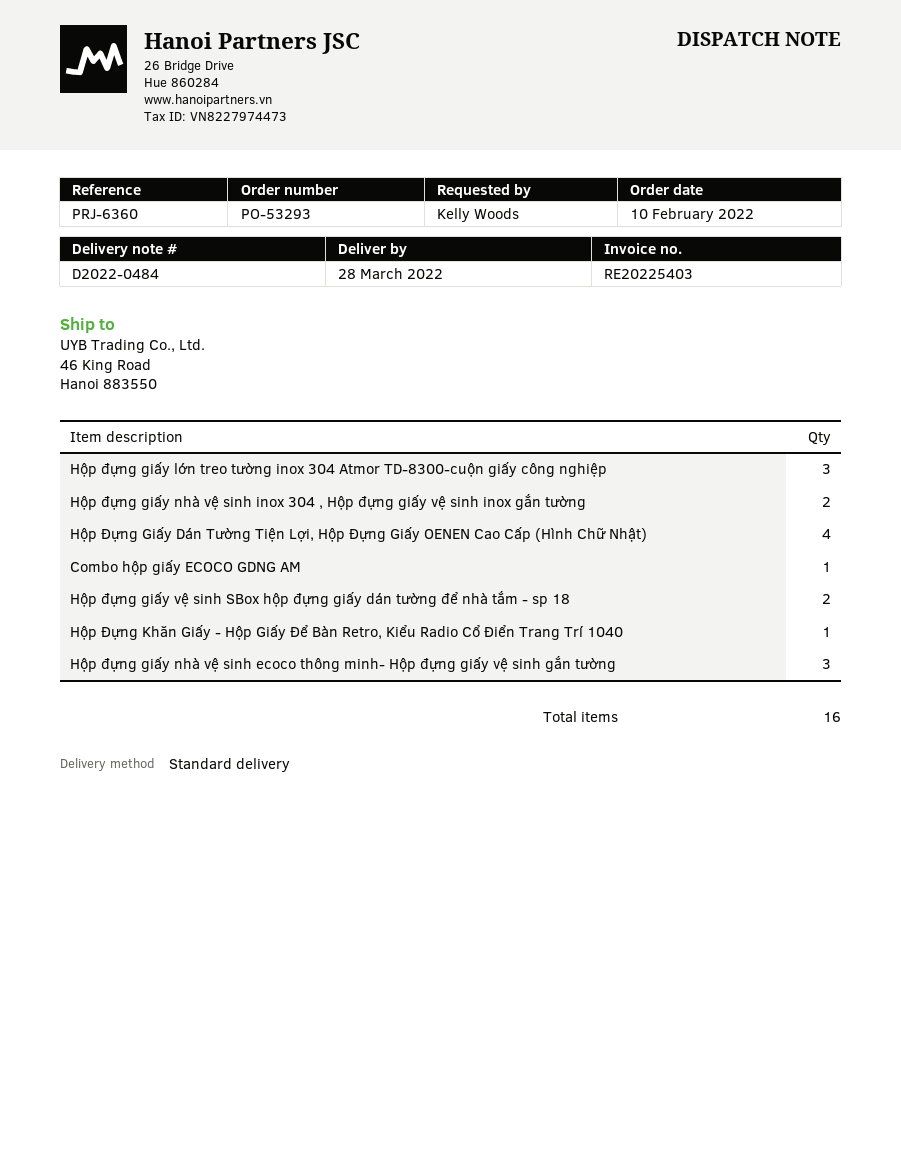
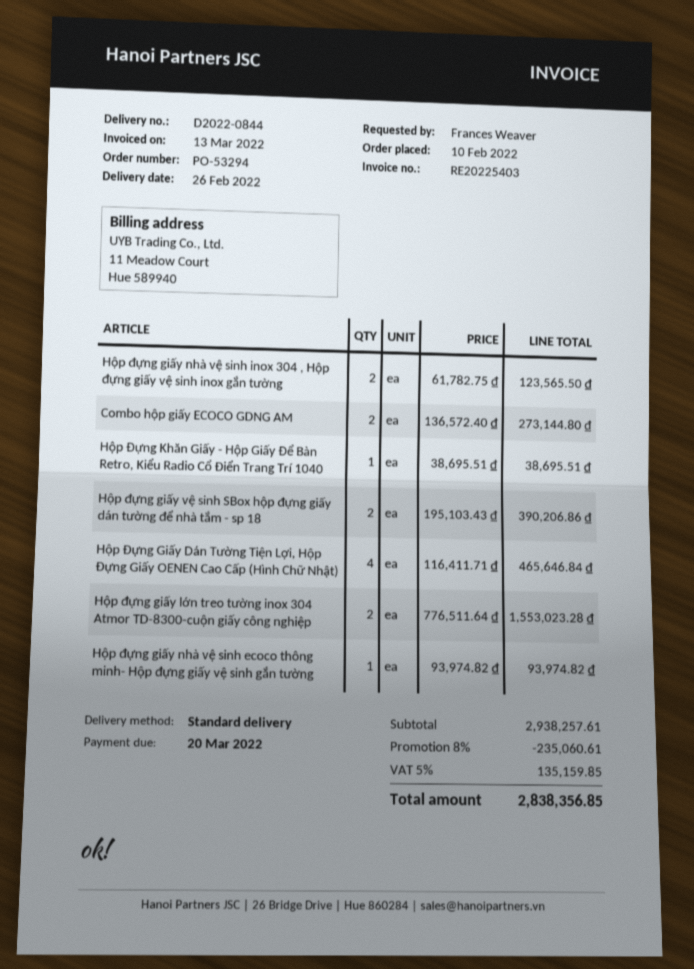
order number: PO-53293 -> PO-53294
delivery note number: D2022-0484 -> D2022-0844
delivery date: 2022-03-28 -> 2022-02-26
ordered by: Kelly Woods -> Frances Weaver
Hộp đựng giấy lớn treo tường inox 304 Atmor TD-8300-cuộn giấy công nghiệp: 3 -> 2
Combo hộp giấy ECOCO GDNG AM: 1 -> 2
Hộp đựng giấy nhà vệ sinh ecoco thông minh- Hộp đựng giấy vệ sinh gắn tường: 3 -> 1

